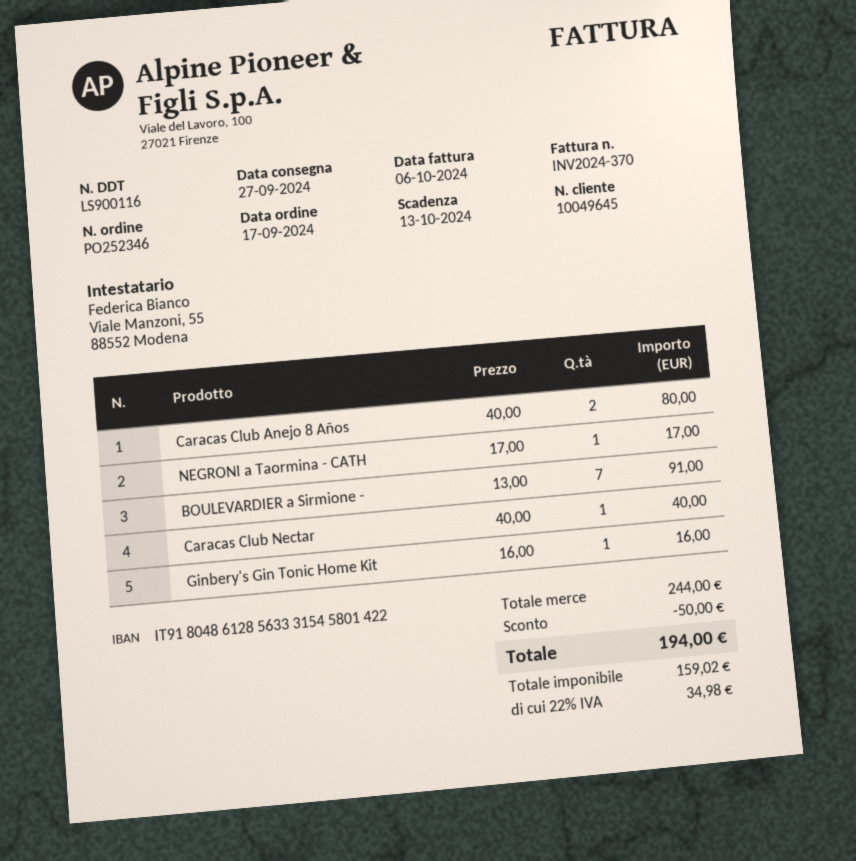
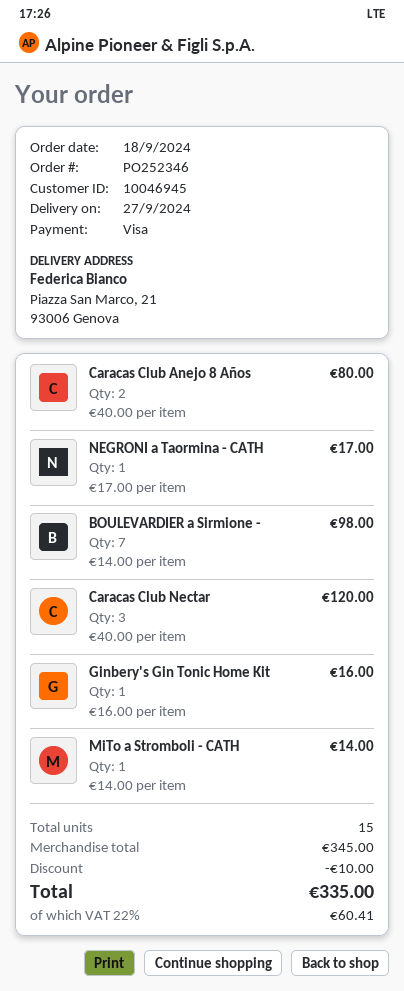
order date: 2024-09-17 -> 2024-09-18
customer number: 10049645 -> 10046945
BOULEVARDIER a Sirmione -: 7 x 13.00 = 91.00 -> 7 x 14.00 = 98.00
Caracas Club Nectar: 1 x 40.00 = 40.00 -> 3 x 40.00 = 120.00
MiTo a Stromboli - CATH: none -> 1 x 14.00 = 14.00
subtotal: 244.00 -> 345.00
discount: 50.00 -> 10.00
tax: 22% = 34.98 -> 22% = 60.41
total: 194.00 -> 335.00

